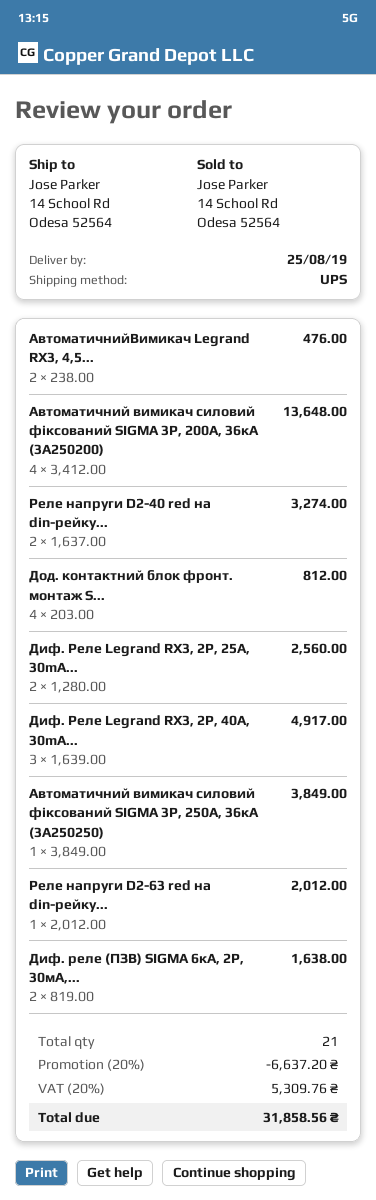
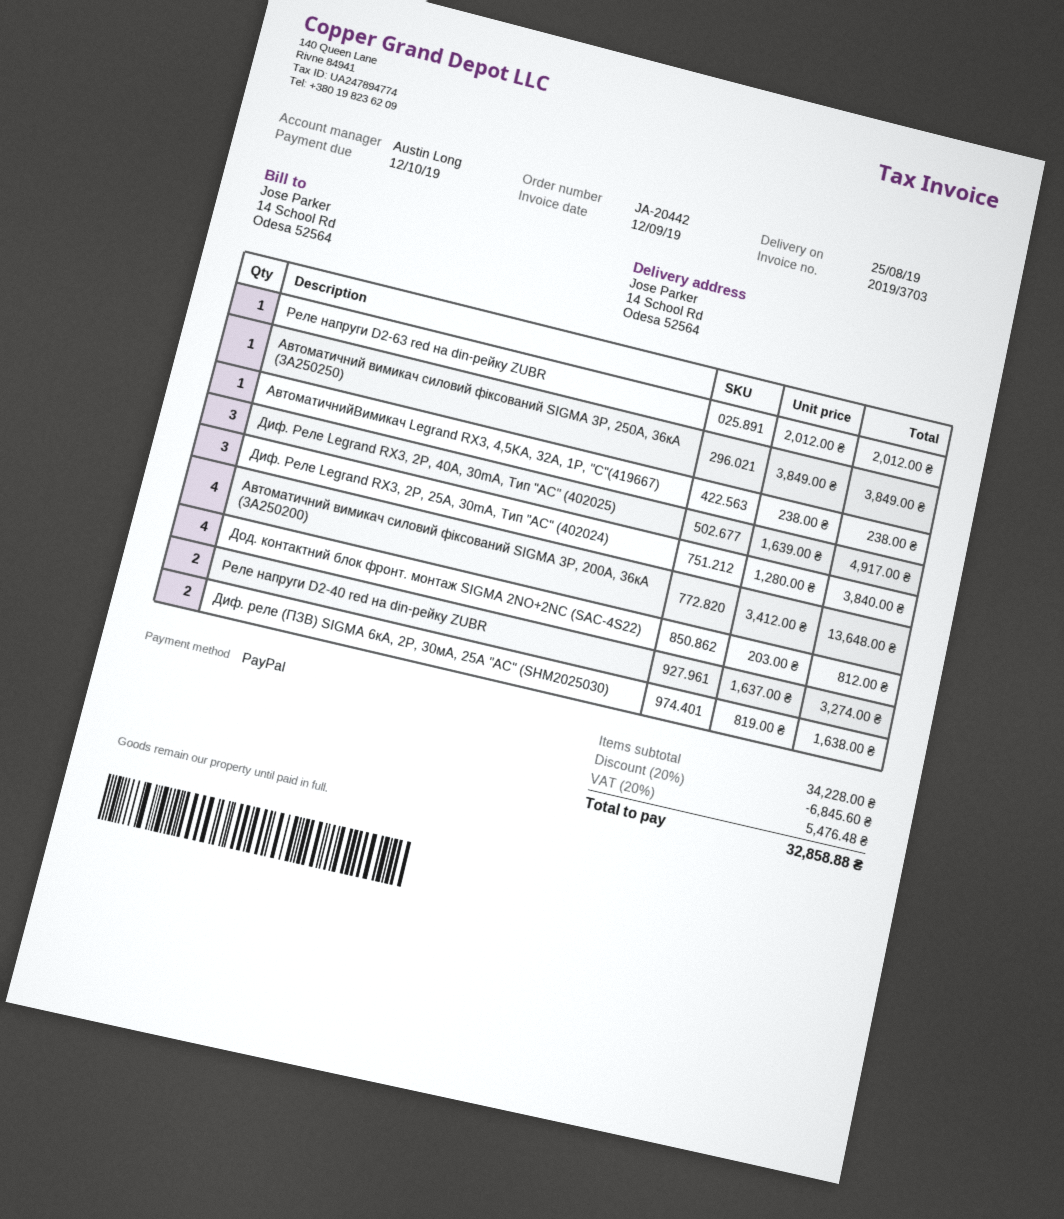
АвтоматичнийВимикач Legrand RX3, 4,5...: 2 x 238.00 = 476.00 -> 1 x 238.00 = 238.00
Диф. Реле Legrand RX3, 2Р, 25А, 30mА...: 2 x 1280.00 = 2560.00 -> 3 x 1280.00 = 3840.00
discount: 20% = 6637.20 -> 20% = 6845.60
tax: 20% = 5309.76 -> 20% = 5476.48
total: 31858.56 -> 32858.88

